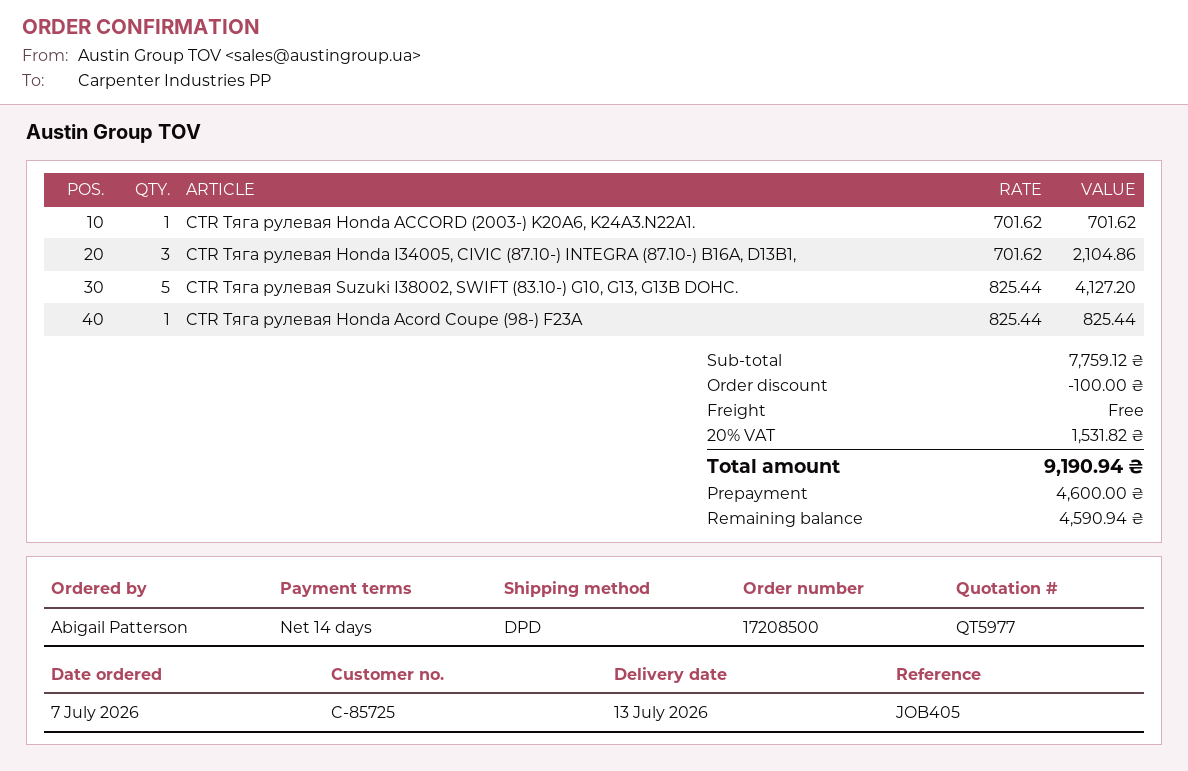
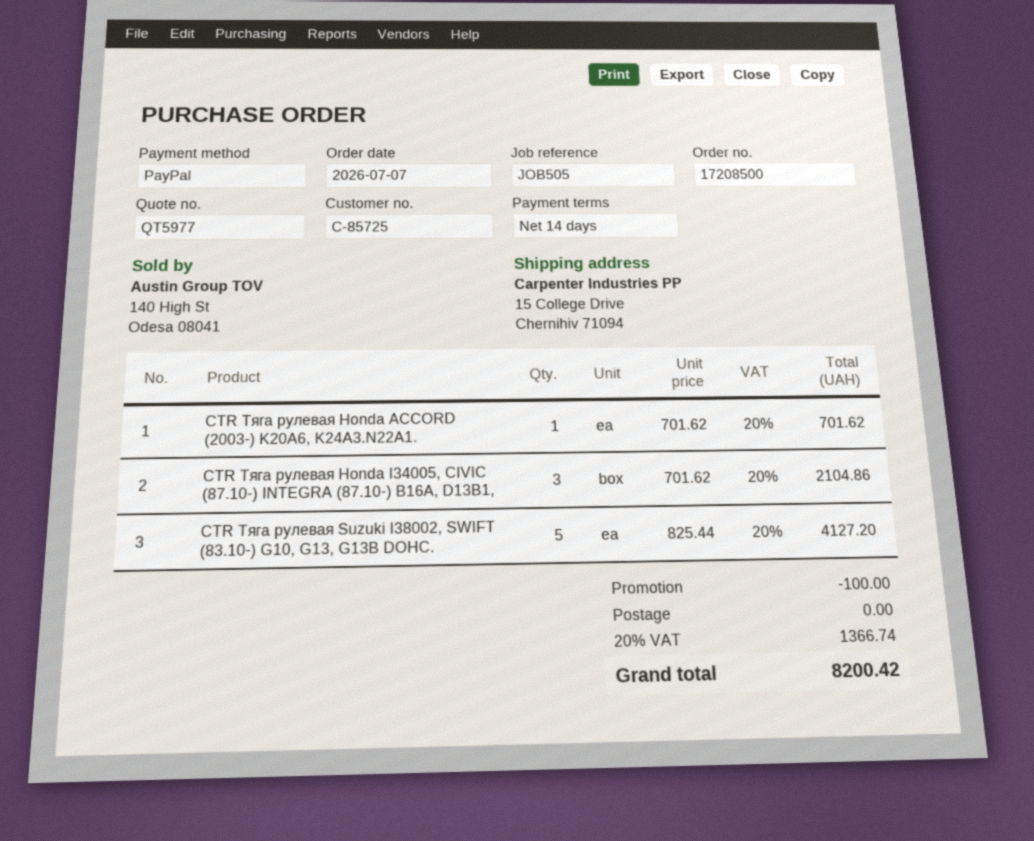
reference: JOB405 -> JOB505
CTR Тяга рулевая Honda Acord Coupe (98-) F23A: 1 x 825.44 = 825.44 -> none
tax: 20% = 1531.82 -> 20% = 1366.74
total: 9190.94 -> 8200.42

